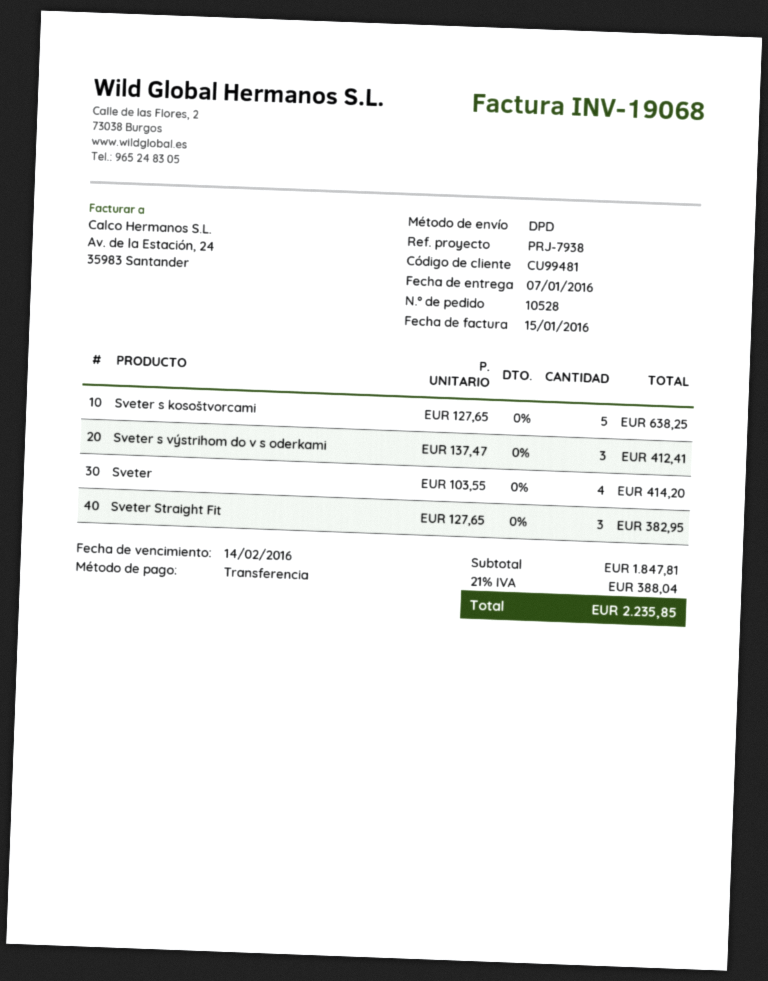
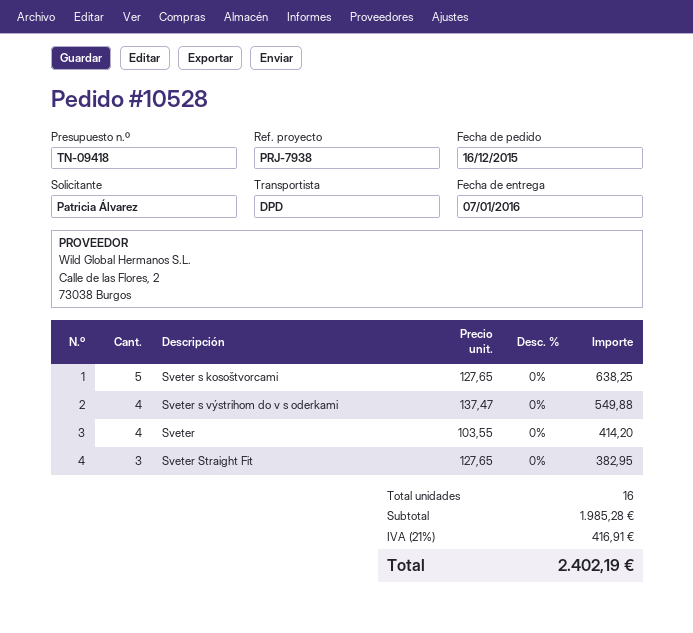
Sveter s výstrihom do v s oderkami: 3 x 137.47 = 412.41 -> 4 x 137.47 = 549.88
subtotal: 1847.81 -> 1985.28
tax: 21% = 388.04 -> 21% = 416.91
total: 2235.85 -> 2402.19

